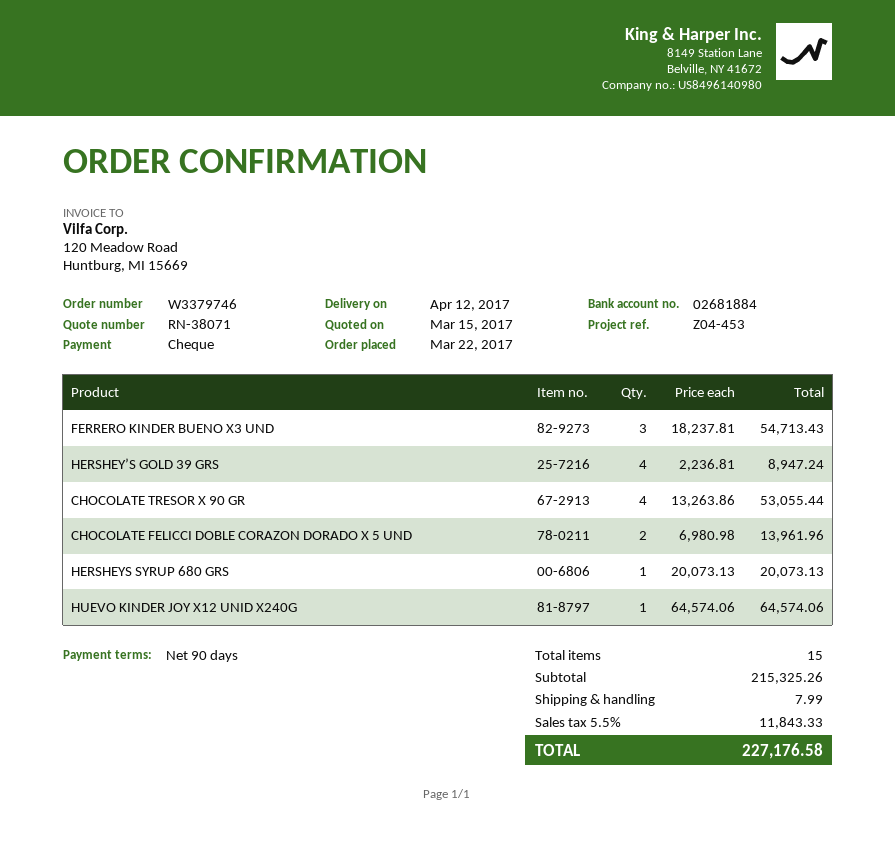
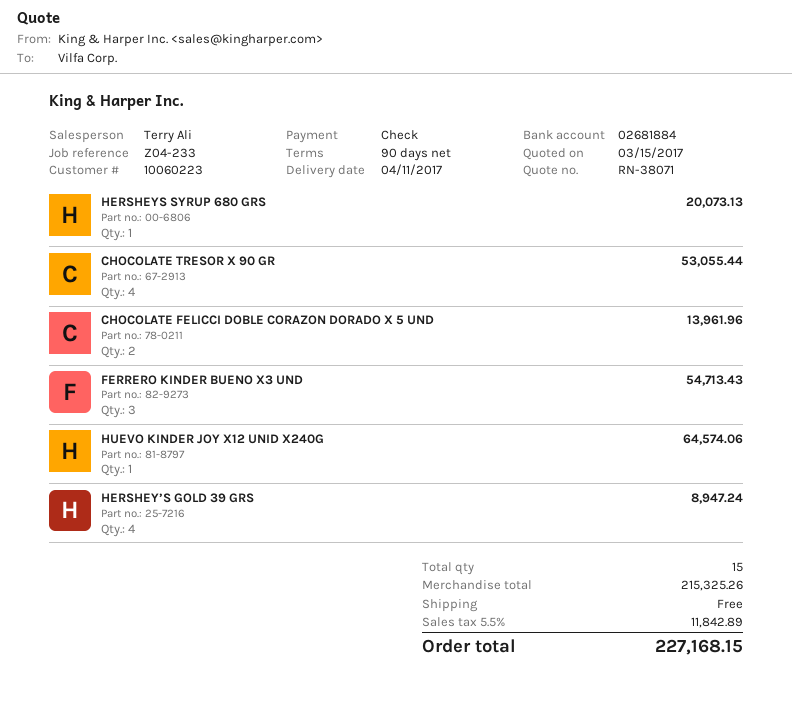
delivery date: 2017-04-12 -> 2017-04-11
reference: Z04-453 -> Z04-233
shipping: 7.99 -> 0.00
tax: 5.5% = 11843.33 -> 5.5% = 11842.89
total: 227176.58 -> 227168.15

